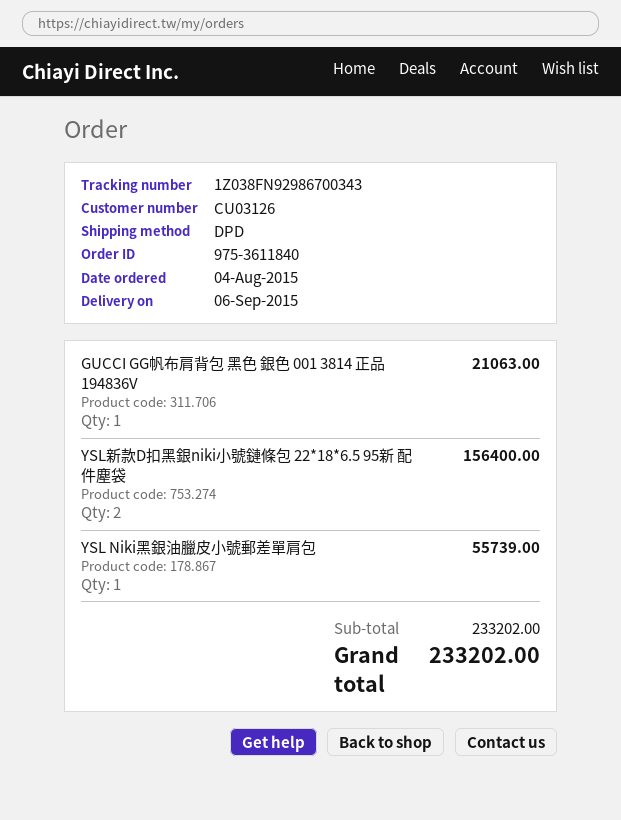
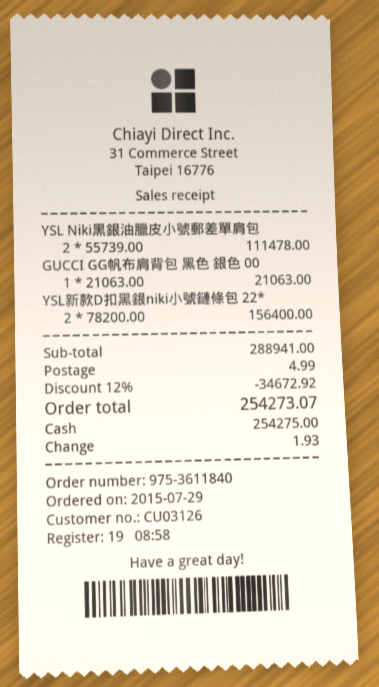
order date: 2015-08-04 -> 2015-07-29
YSL Niki黑銀油臘皮小號郵差單肩包: 1 for 55739.00 -> 2 for 111478.00
subtotal: 233202.00 -> 288941.00
discount: none -> 12% = 34672.92
shipping: none -> 4.99
total: 233202.00 -> 254273.07

